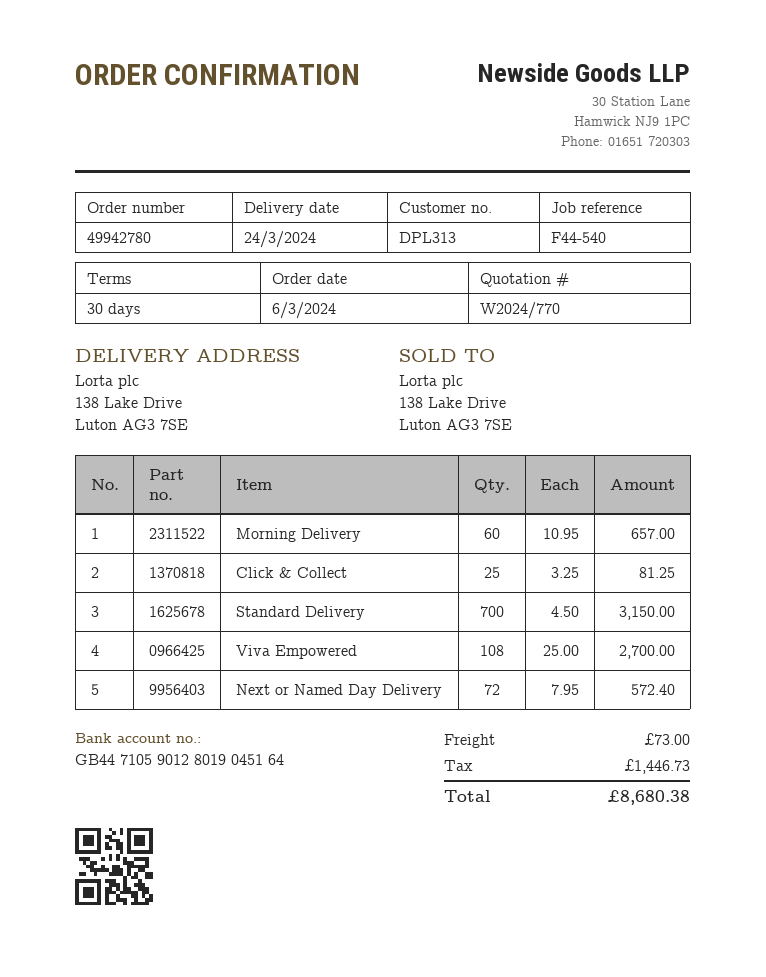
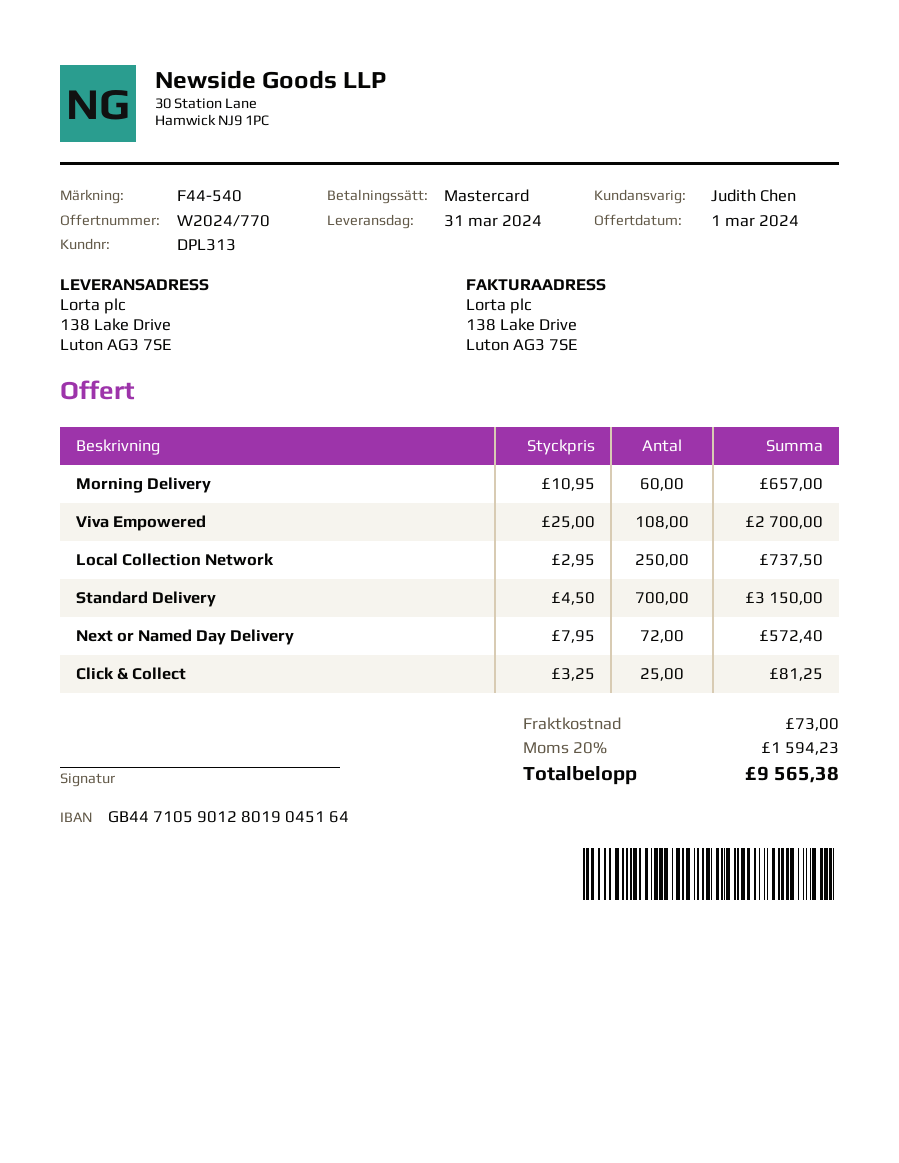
delivery date: 2024-03-24 -> 2024-03-31
Local Collection Network: none -> 250 x 2.95 = 737.50
tax: 1446.73 -> 1594.23
total: 8680.38 -> 9565.38

